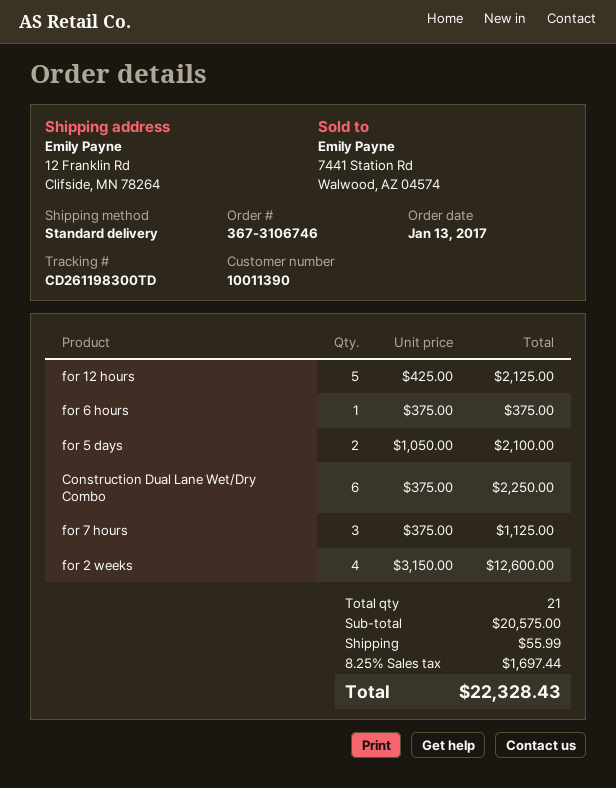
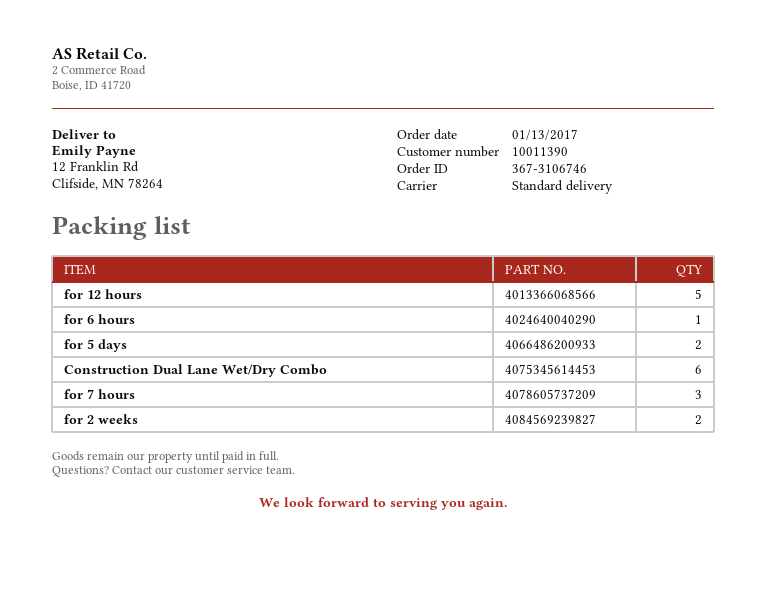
for 2 weeks: 4 -> 2

